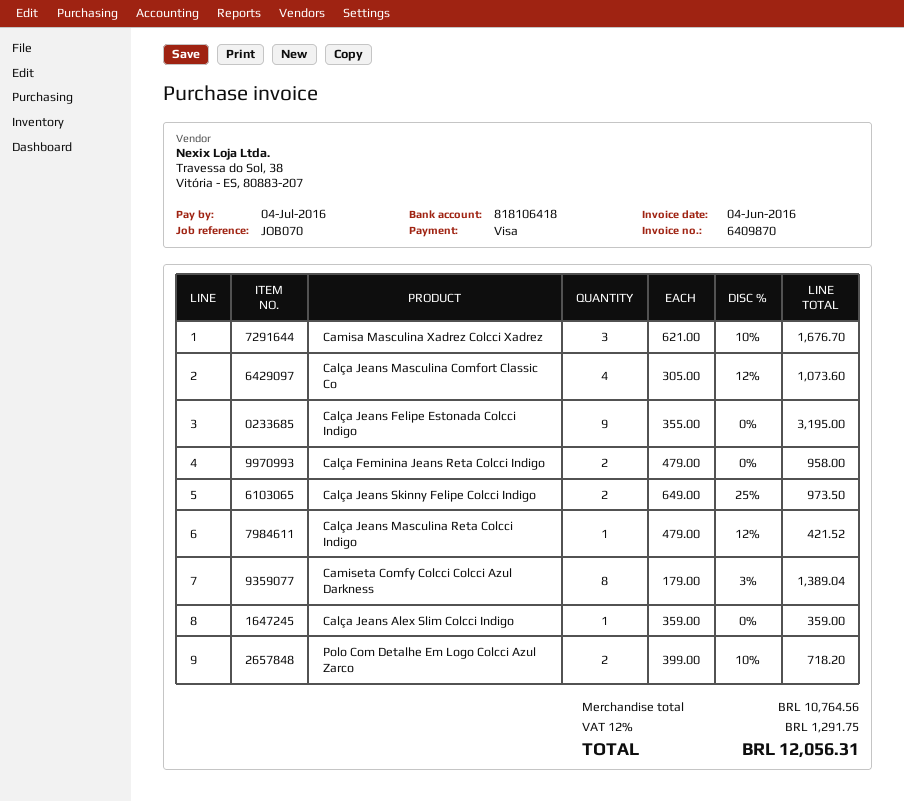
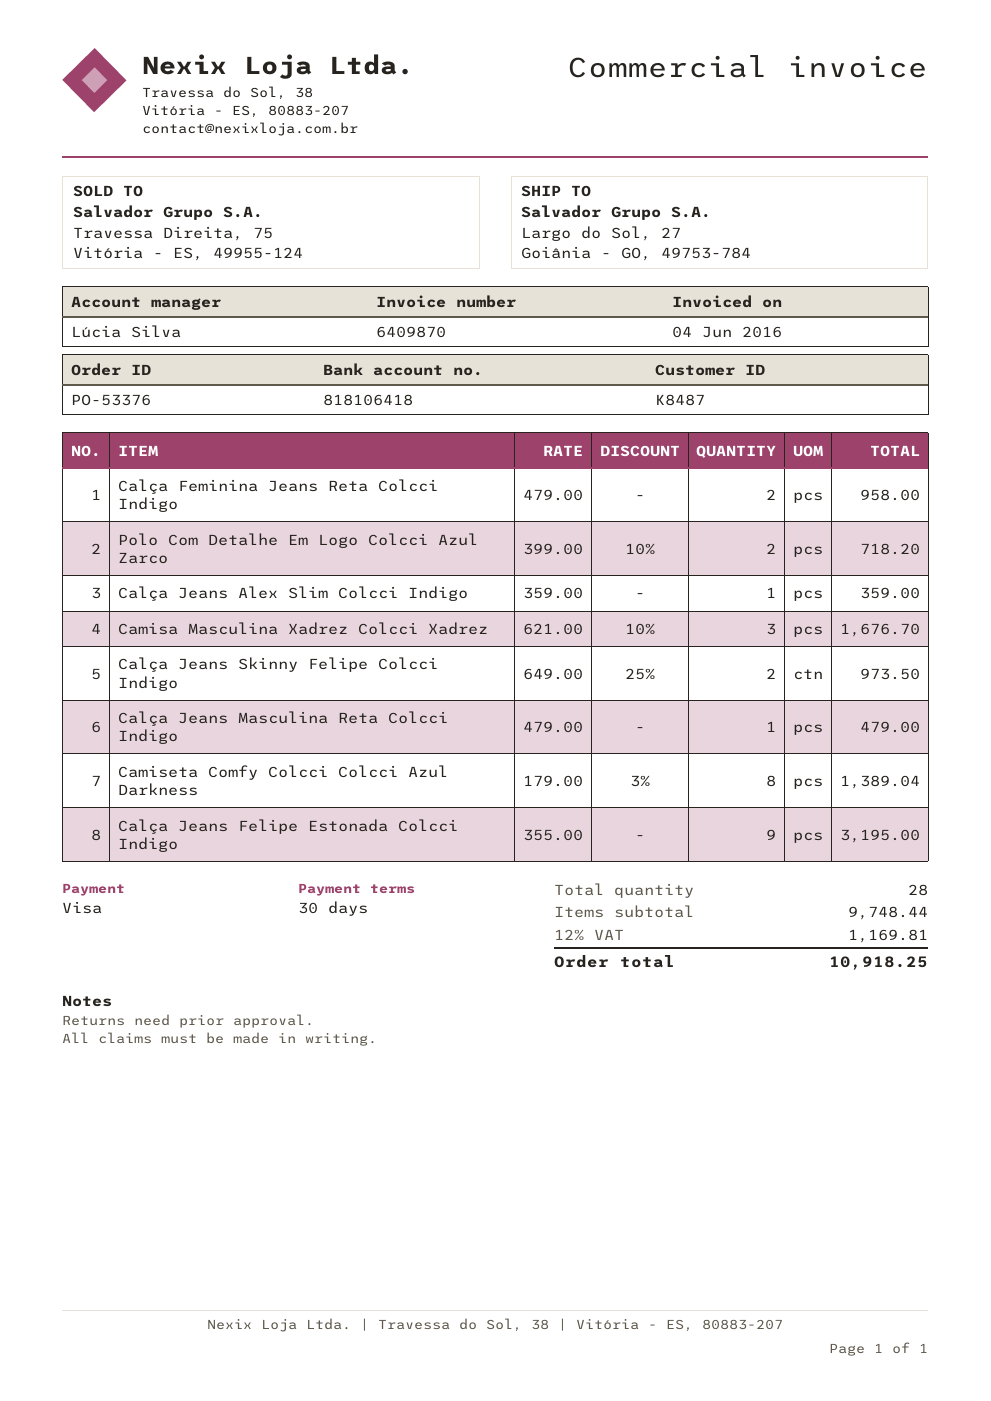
Calça Jeans Masculina Comfort Classic Co: 4 x 305.00 - 12% = 1073.60 -> none
Calça Jeans Masculina Reta Colcci Indigo: 1 x 479.00 - 12% = 421.52 -> 1 x 479.00 = 479.00
subtotal: 10764.56 -> 9748.44
tax: 12% = 1291.75 -> 12% = 1169.81
total: 12056.31 -> 10918.25

